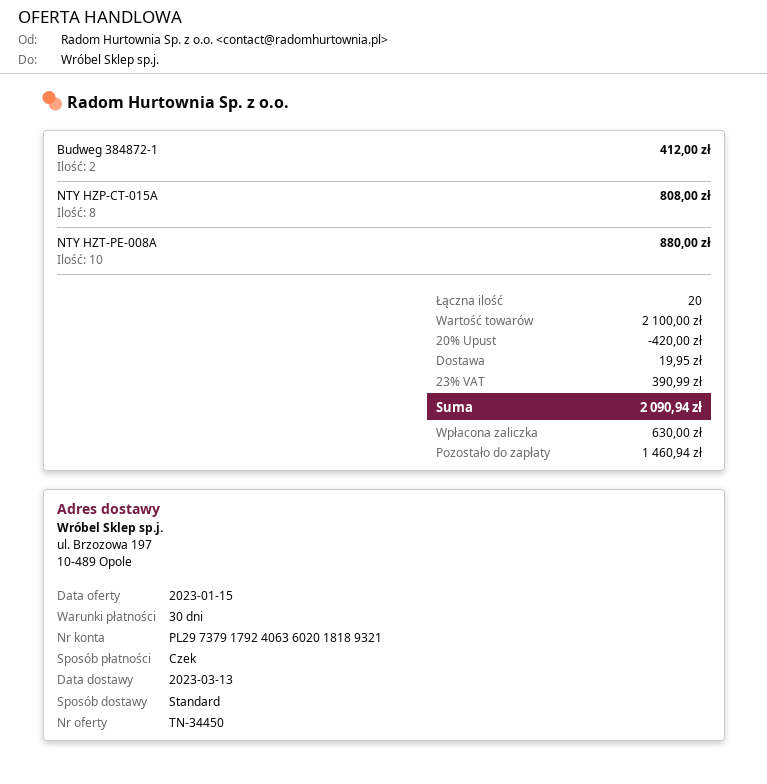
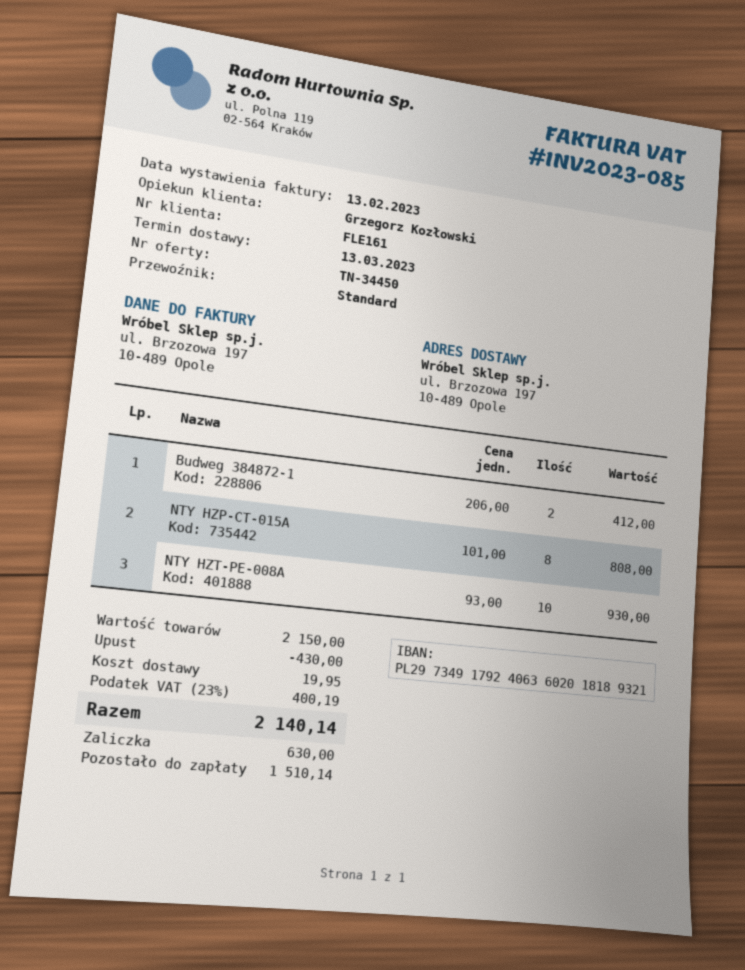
bank account: PL29737917924063602018189321 -> PL29734917924063602018189321
NTY HZT-PE-008A: 10 for 880.00 -> 10 for 930.00
subtotal: 2100.00 -> 2150.00
discount: 420.00 -> 430.00
tax: 23% = 390.99 -> 23% = 400.19
total: 2090.94 -> 2140.14
balance: 1460.94 -> 1510.14

